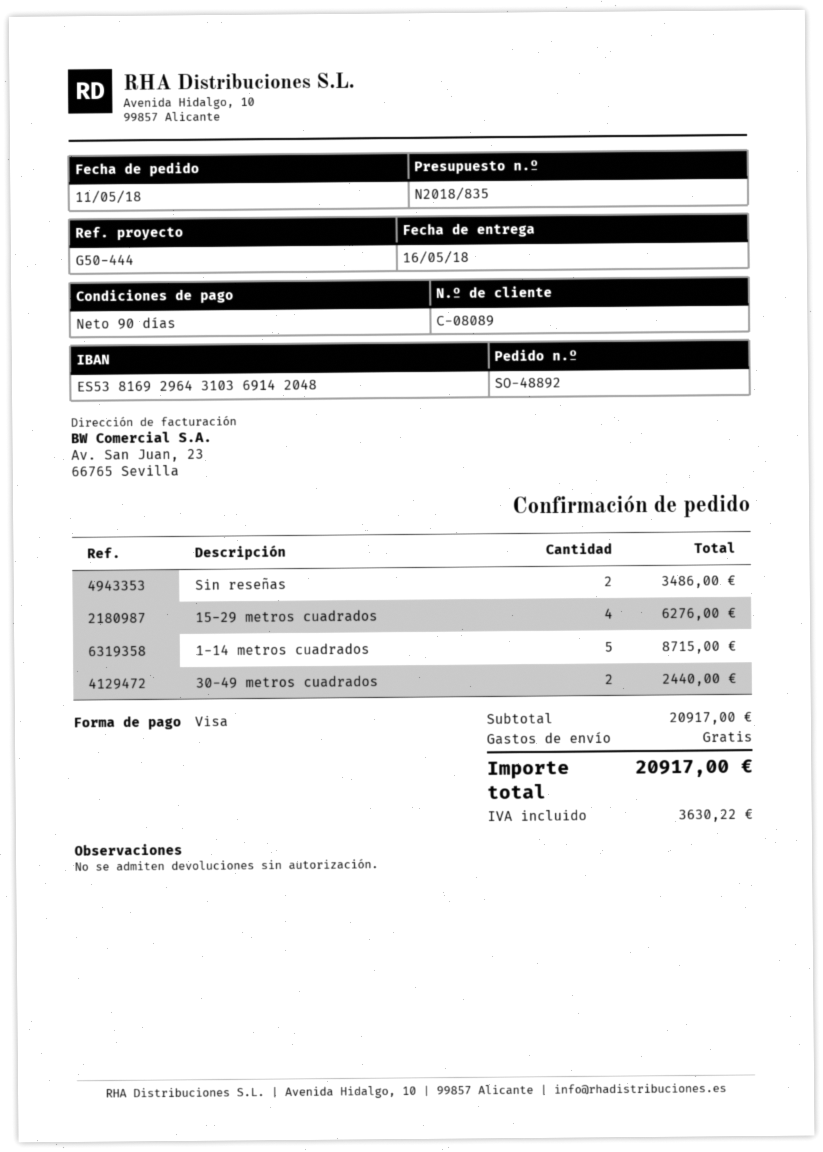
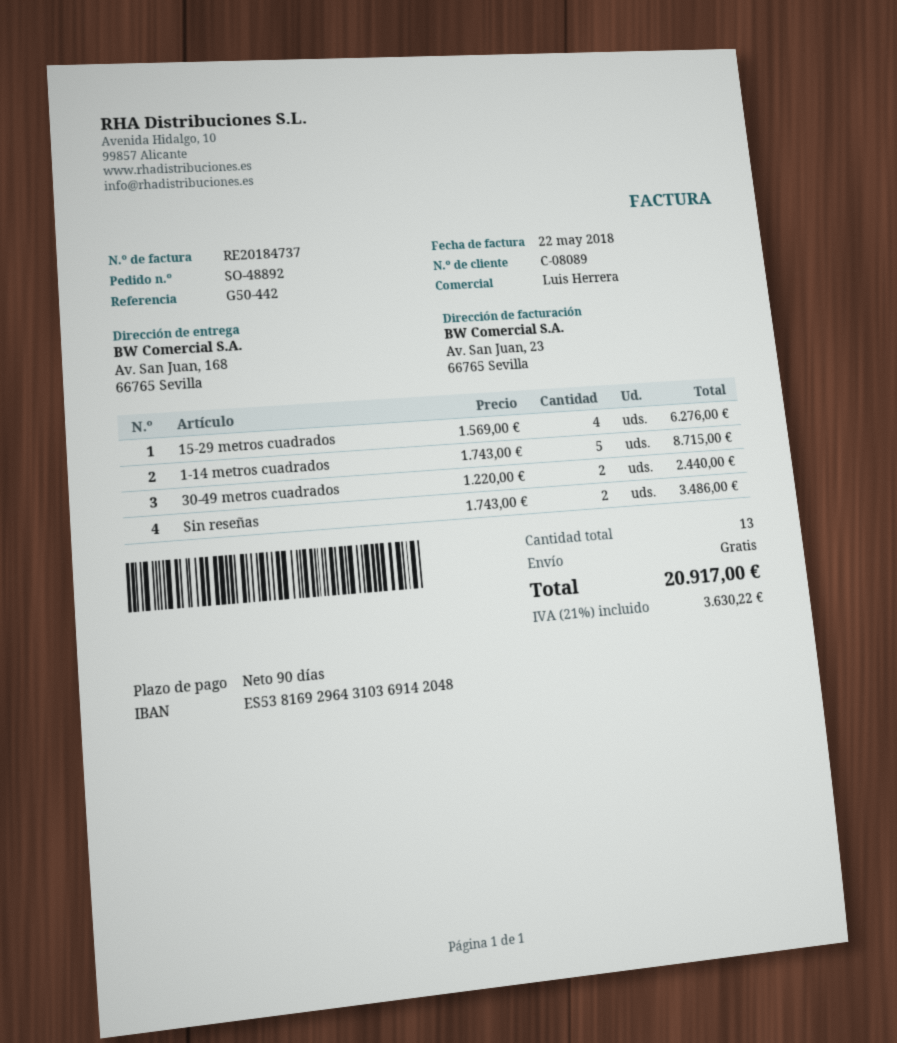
reference: G50-444 -> G50-442

